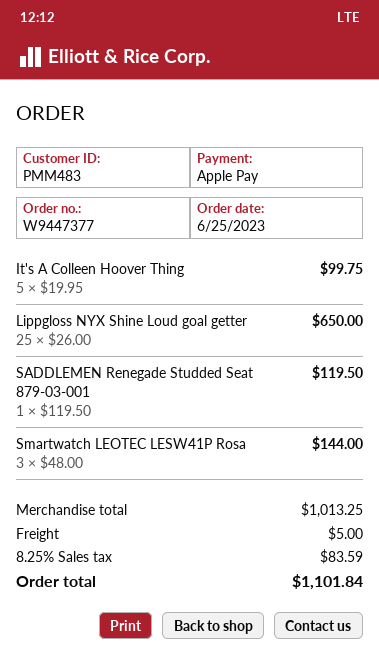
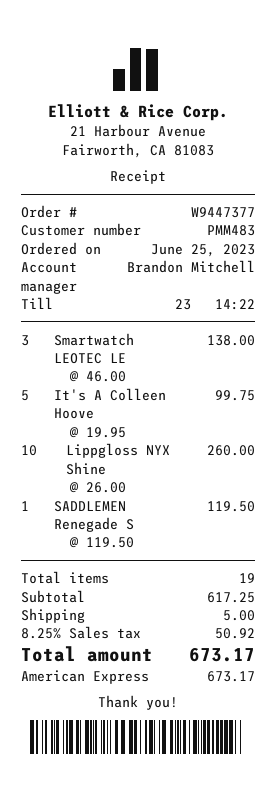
payment method: Apple Pay -> American Express
Lippgloss NYX Shine Loud goal getter: 25 x 26.00 = 650.00 -> 10 x 26.00 = 260.00
Smartwatch LEOTEC LESW41P Rosa: 3 x 48.00 = 144.00 -> 3 x 46.00 = 138.00
subtotal: 1013.25 -> 617.25
tax: 8.25% = 83.59 -> 8.25% = 50.92
total: 1101.84 -> 673.17

